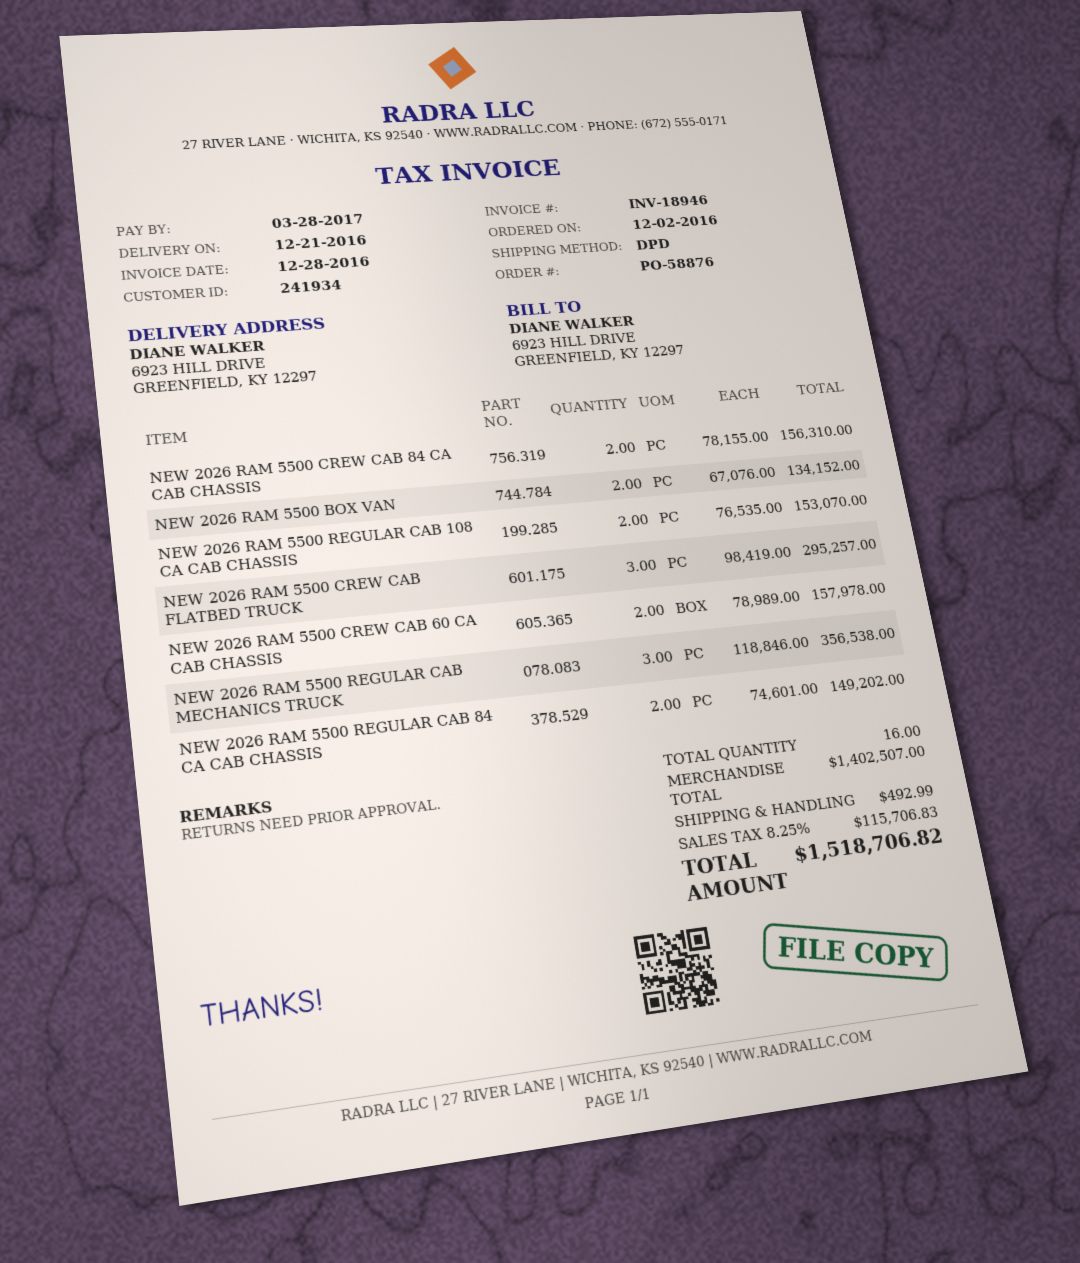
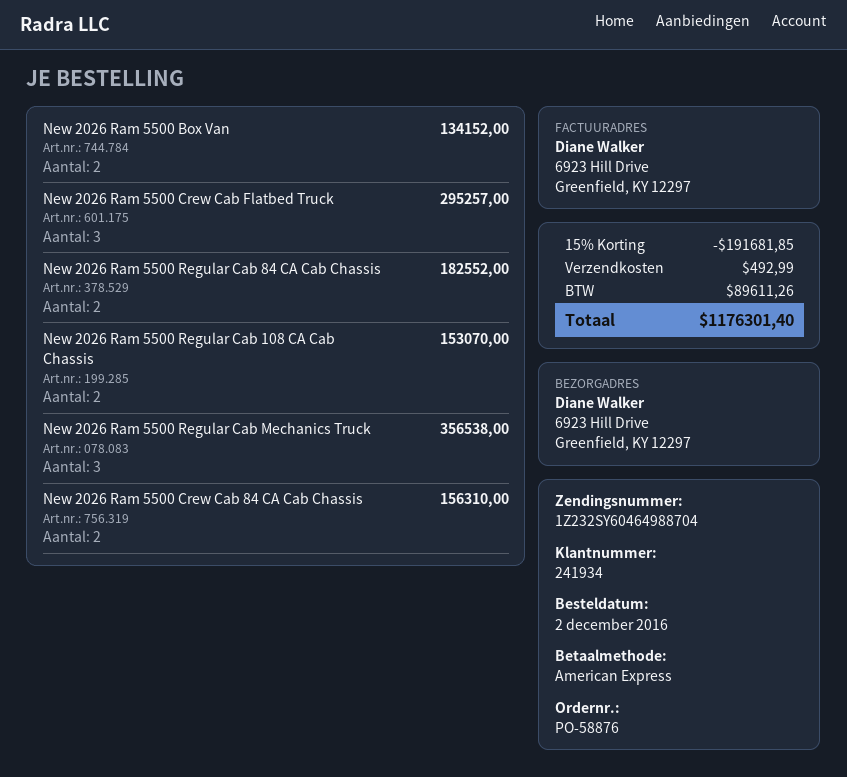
NEW 2026 RAM 5500 CREW CAB 60 CA CAB CHASSIS: 2 for 157978.00 -> none
NEW 2026 RAM 5500 REGULAR CAB 84 CA CAB CHASSIS: 2 for 149202.00 -> 2 for 182552.00
discount: none -> 15% = 191681.85
tax: 115706.83 -> 89611.26
total: 1518706.82 -> 1176301.40

